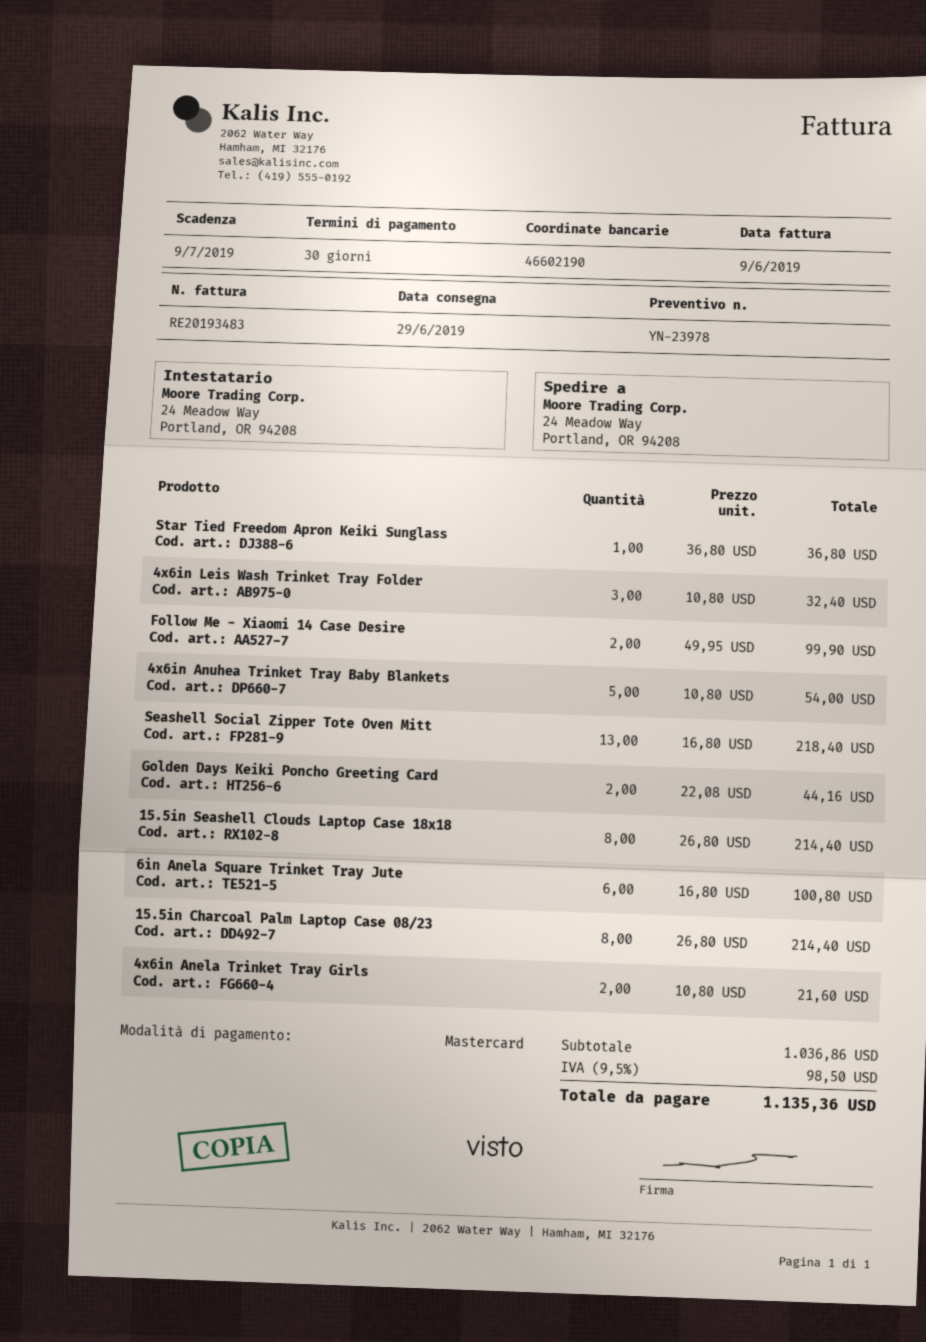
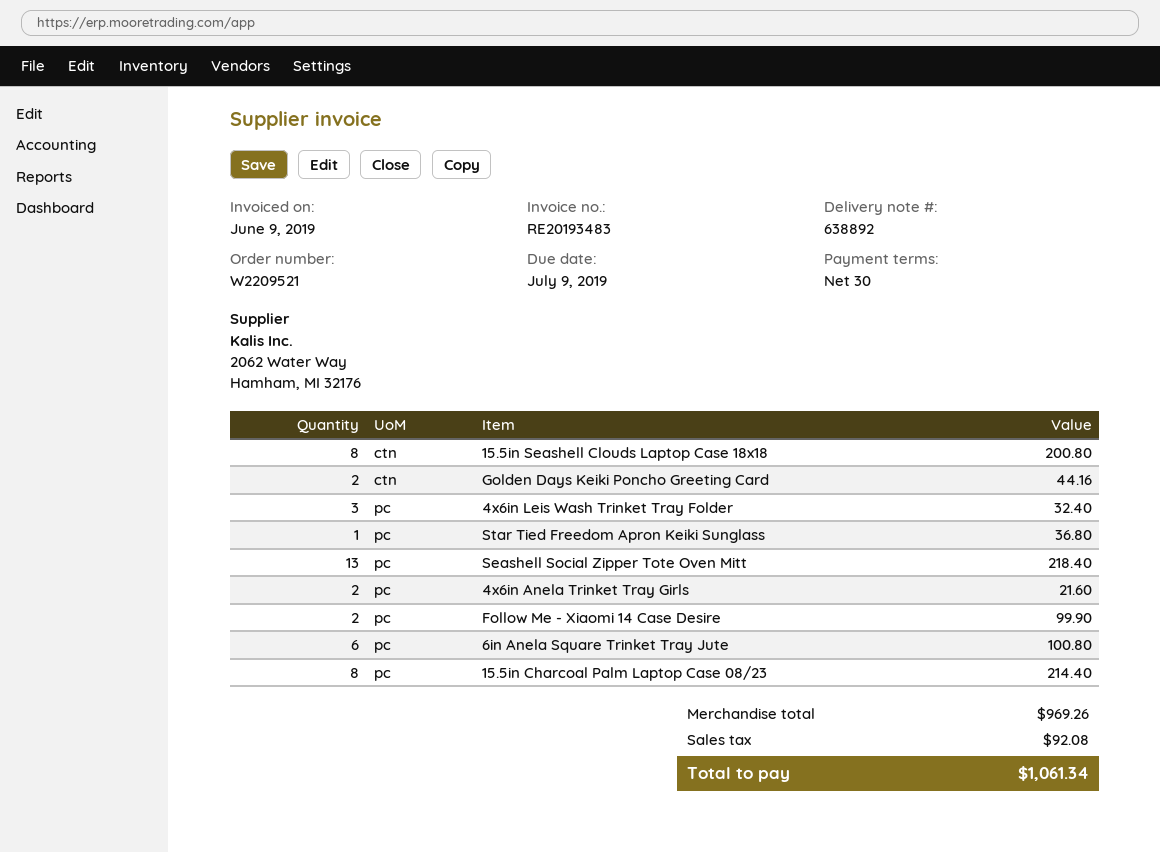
4x6in Anuhea Trinket Tray Baby Blankets: 5 for 54.00 -> none
15.5in Seashell Clouds Laptop Case 18x18: 8 for 214.40 -> 8 for 200.80
subtotal: 1036.86 -> 969.26
tax: 98.50 -> 92.08
total: 1135.36 -> 1061.34

